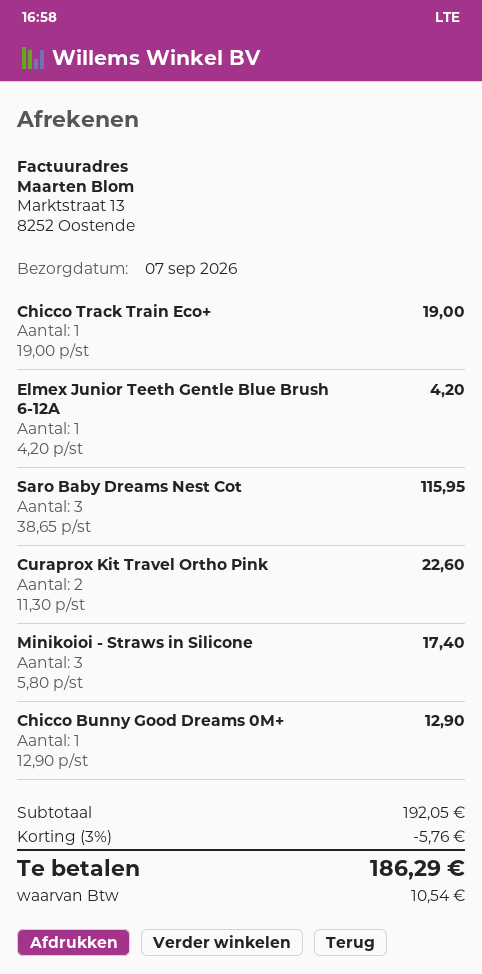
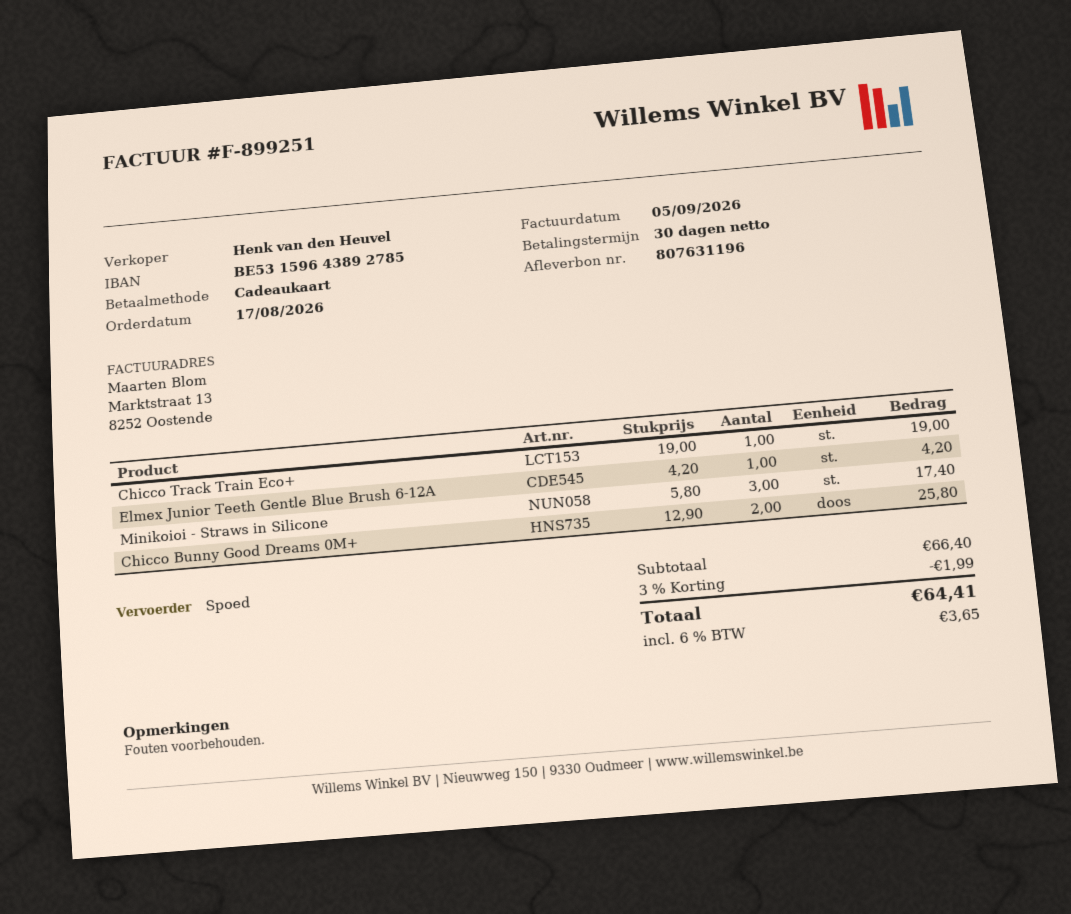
Saro Baby Dreams Nest Cot: 3 x 38.65 = 115.95 -> none
Curaprox Kit Travel Ortho Pink: 2 x 11.30 = 22.60 -> none
Chicco Bunny Good Dreams 0M+: 1 x 12.90 = 12.90 -> 2 x 12.90 = 25.80
subtotal: 192.05 -> 66.40
discount: 3% = 5.76 -> 3% = 1.99
tax: 10.54 -> 3.65
total: 186.29 -> 64.41

